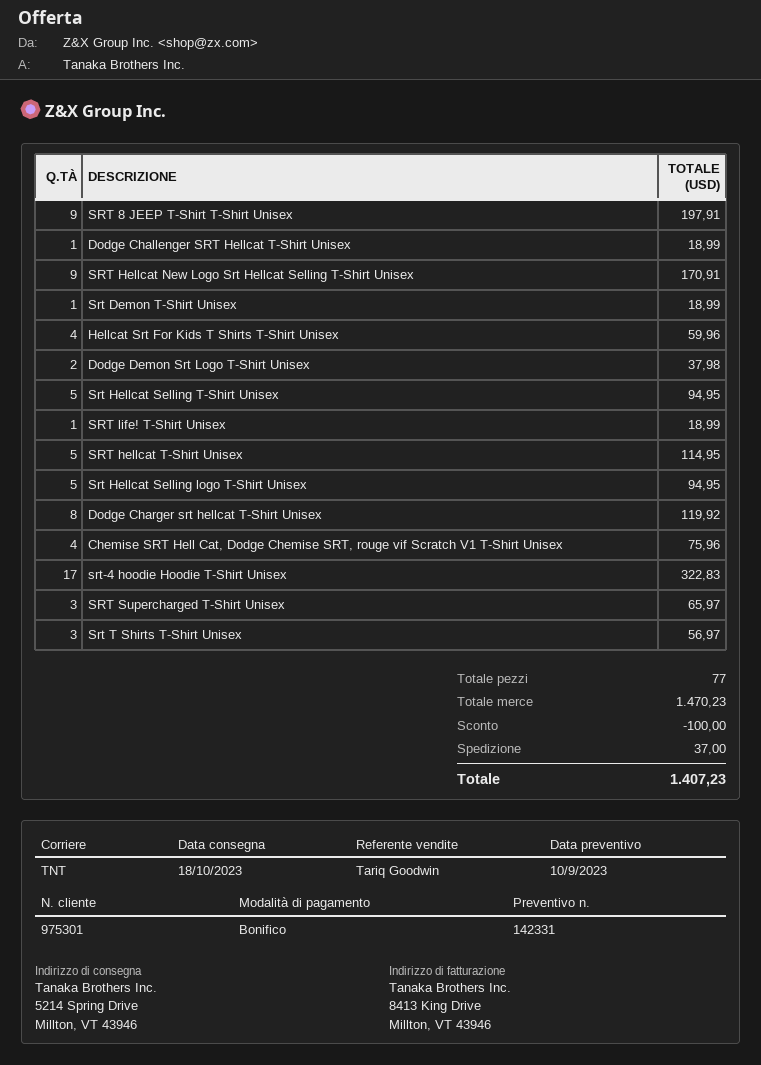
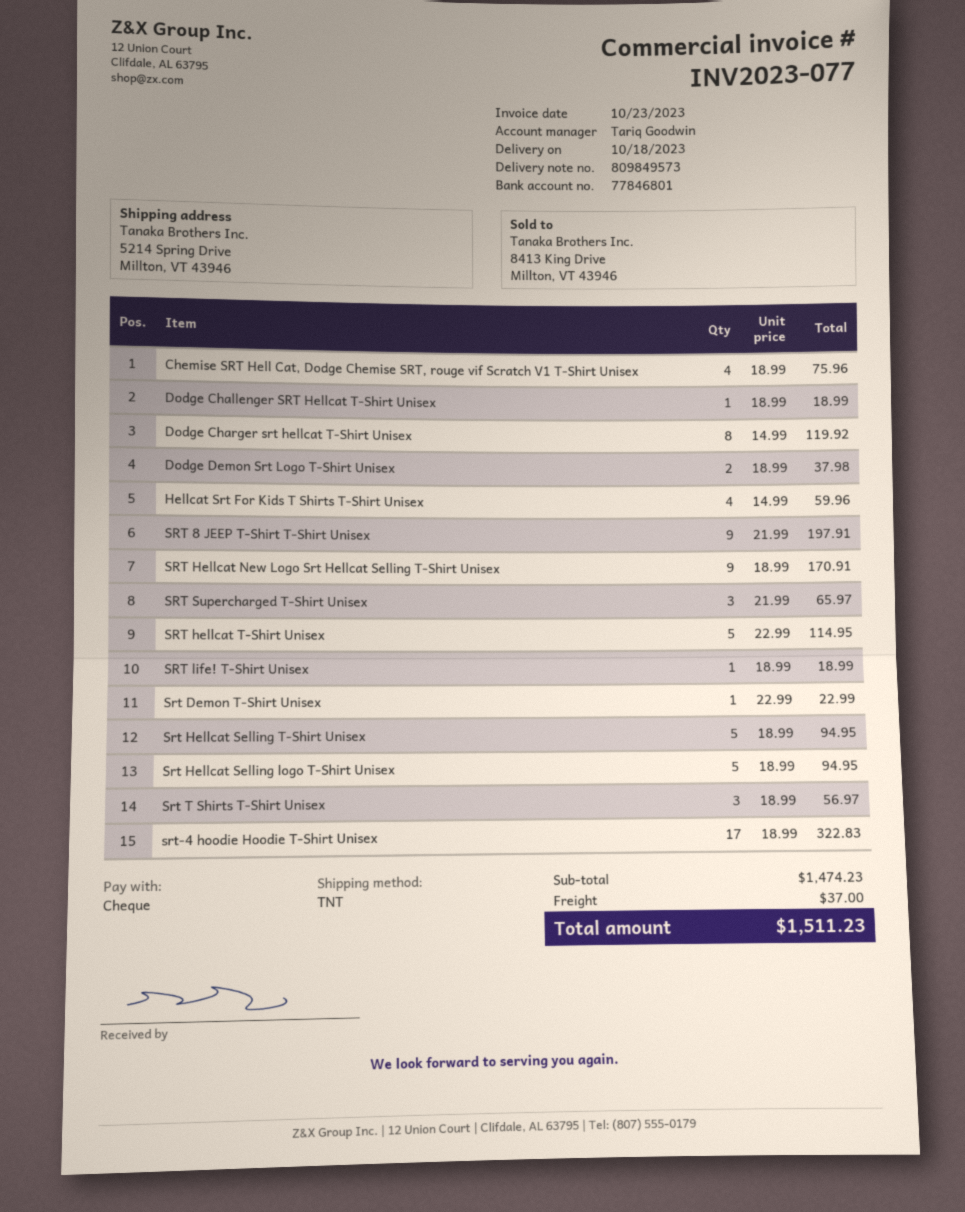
payment method: bank transfer -> cheque
Srt Demon T-Shirt Unisex: 1 for 18.99 -> 1 for 22.99
subtotal: 1470.23 -> 1474.23
discount: 100.00 -> none
total: 1407.23 -> 1511.23

